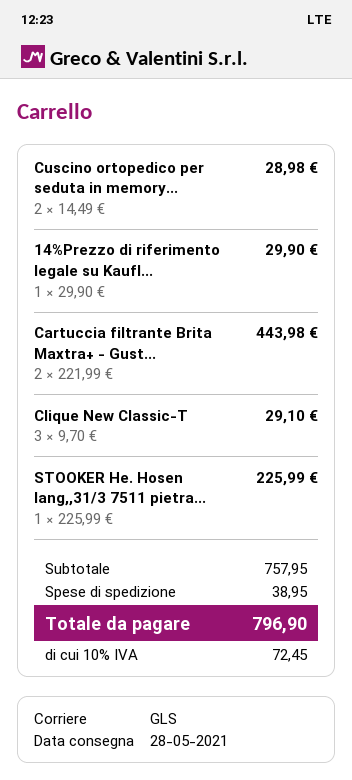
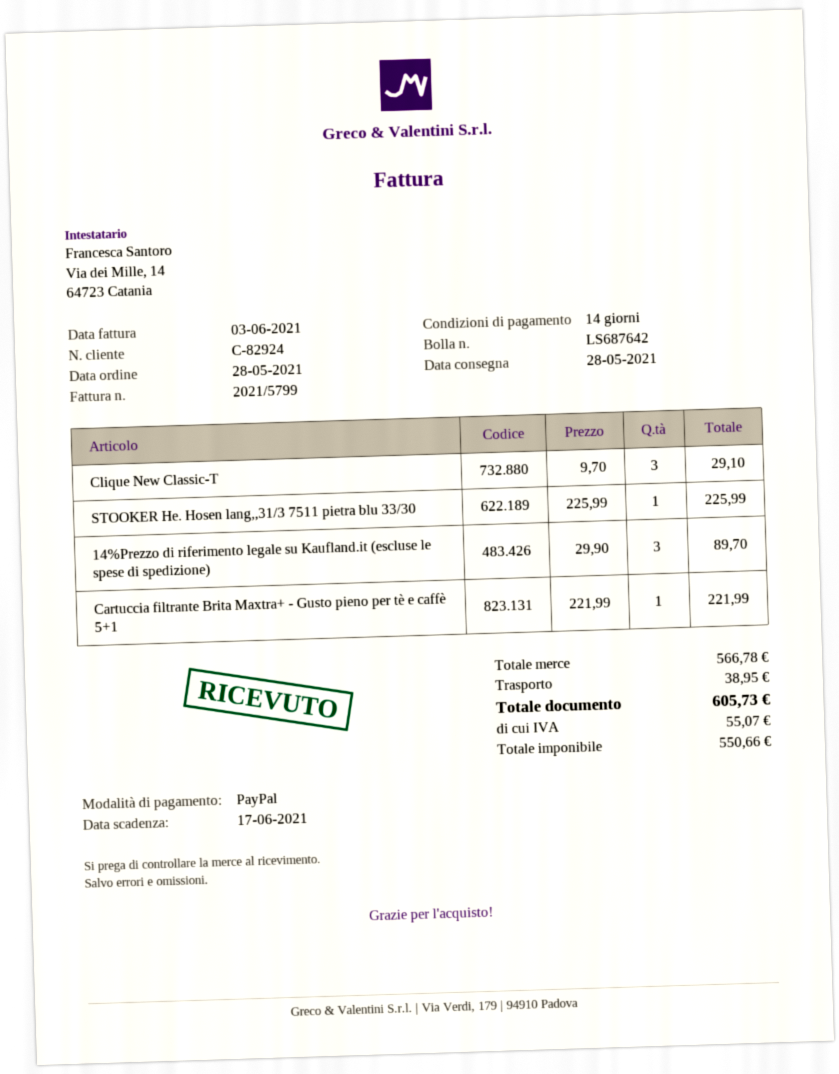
Cuscino ortopedico per seduta in memory...: 2 x 14.49 = 28.98 -> none
14%Prezzo di riferimento legale su Kaufl...: 1 x 29.90 = 29.90 -> 3 x 29.90 = 89.70
Cartuccia filtrante Brita Maxtra+ - Gust...: 2 x 221.99 = 443.98 -> 1 x 221.99 = 221.99
subtotal: 757.95 -> 566.78
tax: 72.45 -> 55.07
total: 796.90 -> 605.73

